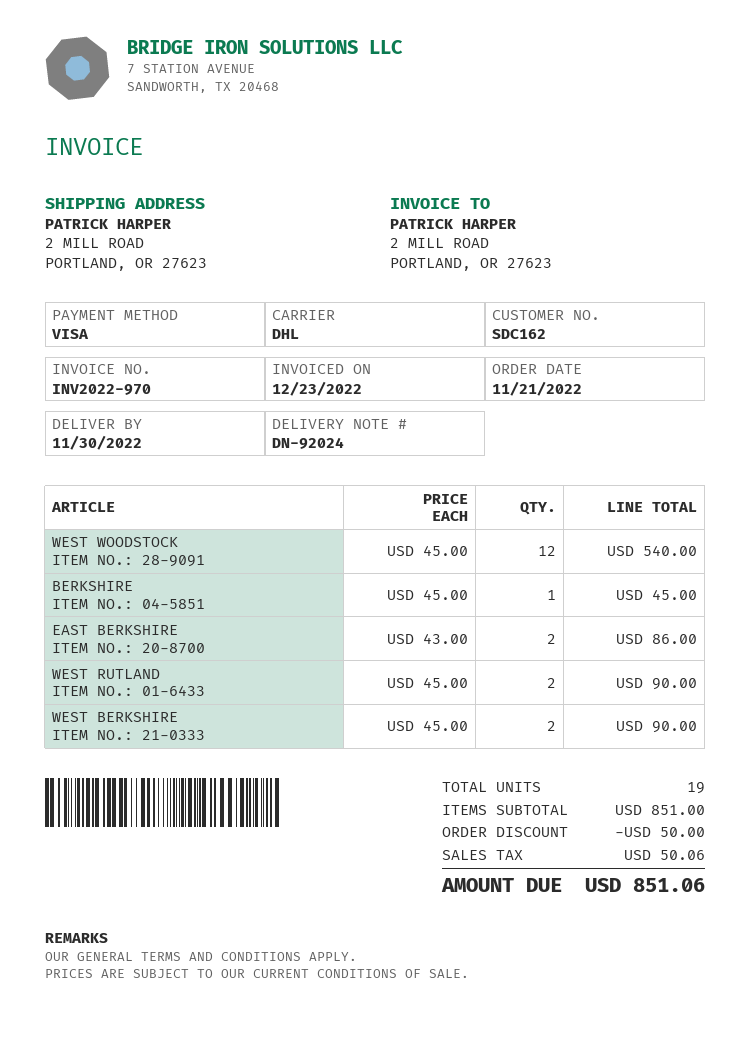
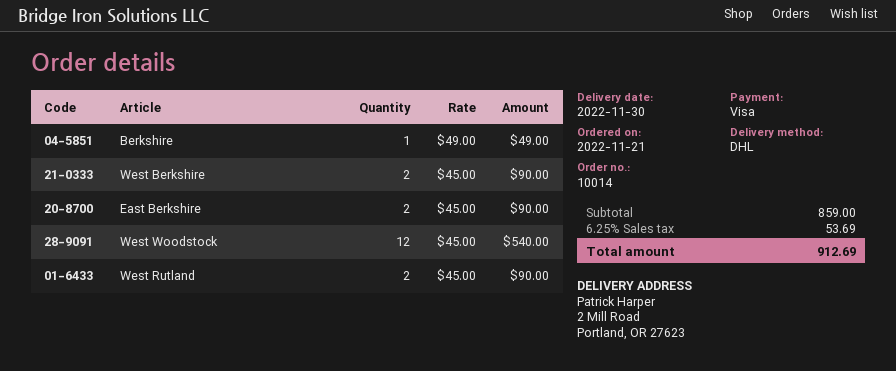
BERKSHIRE: 1 x 45.00 = 45.00 -> 1 x 49.00 = 49.00
EAST BERKSHIRE: 2 x 43.00 = 86.00 -> 2 x 45.00 = 90.00
subtotal: 851.00 -> 859.00
discount: 50.00 -> none
tax: 50.06 -> 53.69
total: 851.06 -> 912.69

